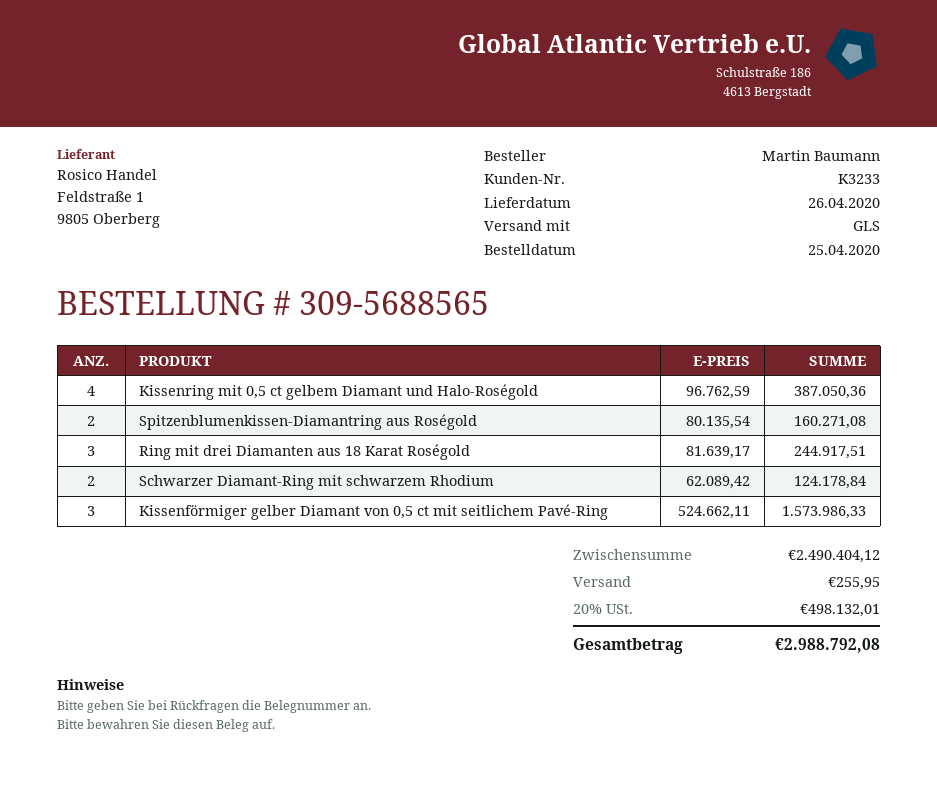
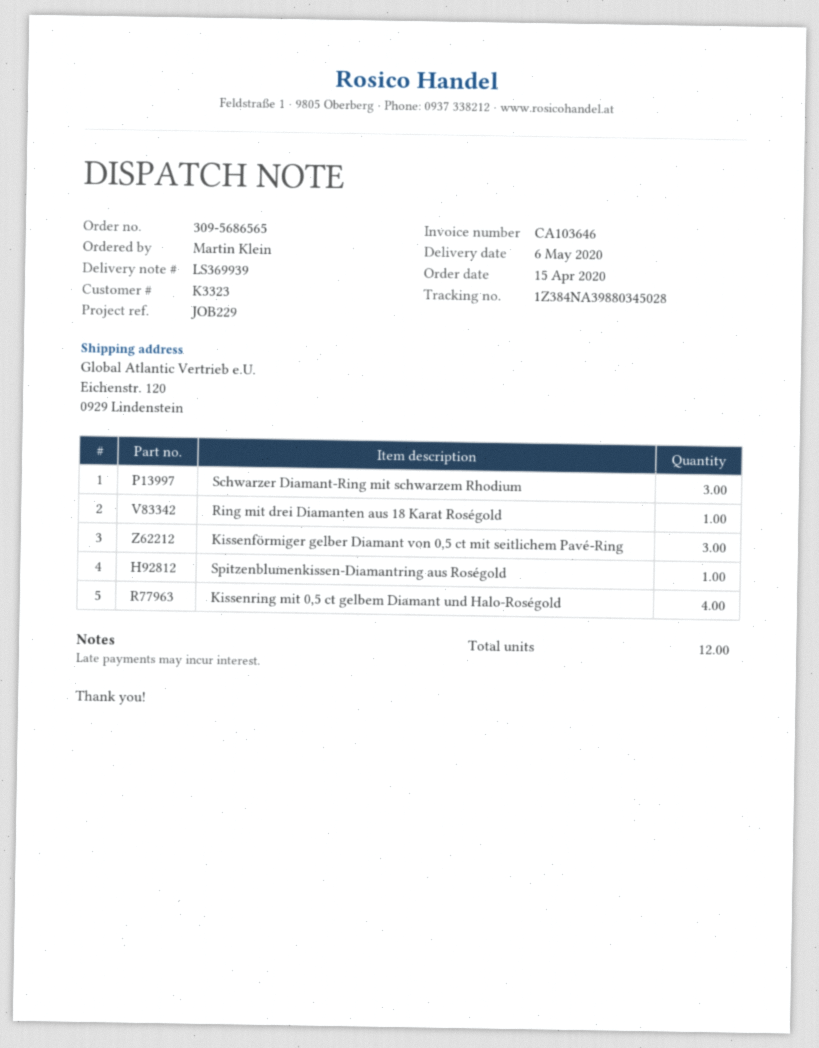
order number: 309-5688565 -> 309-5686565
order date: 2020-04-25 -> 2020-04-15
delivery date: 2020-04-26 -> 2020-05-06
customer number: K3233 -> K3323
ordered by: Martin Baumann -> Martin Klein
Spitzenblumenkissen-Diamantring aus Roségold: 2 -> 1
Ring mit drei Diamanten aus 18 Karat Roségold: 3 -> 1
Schwarzer Diamant-Ring mit schwarzem Rhodium: 2 -> 3

